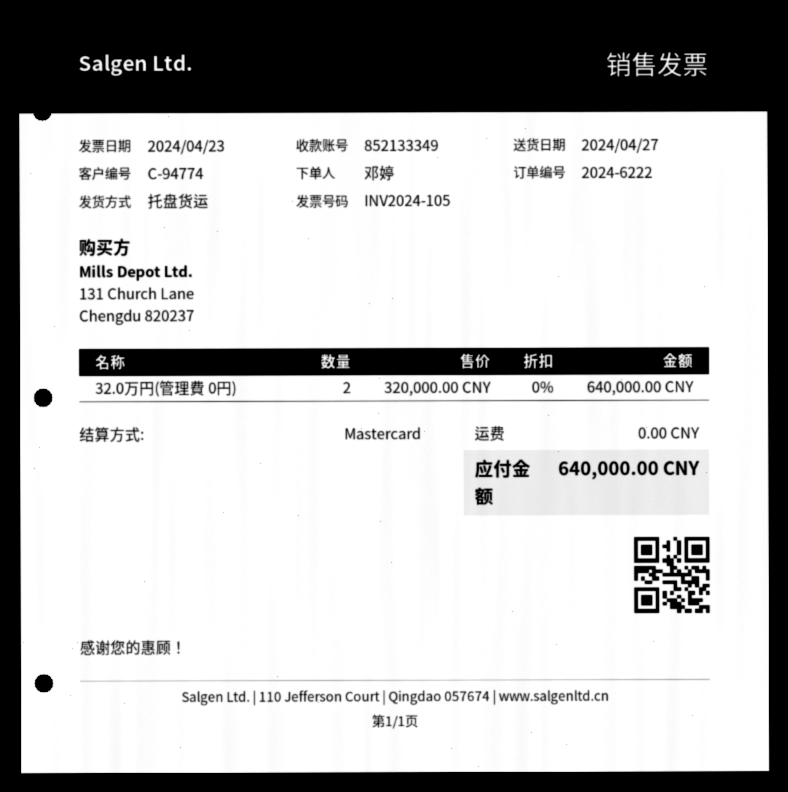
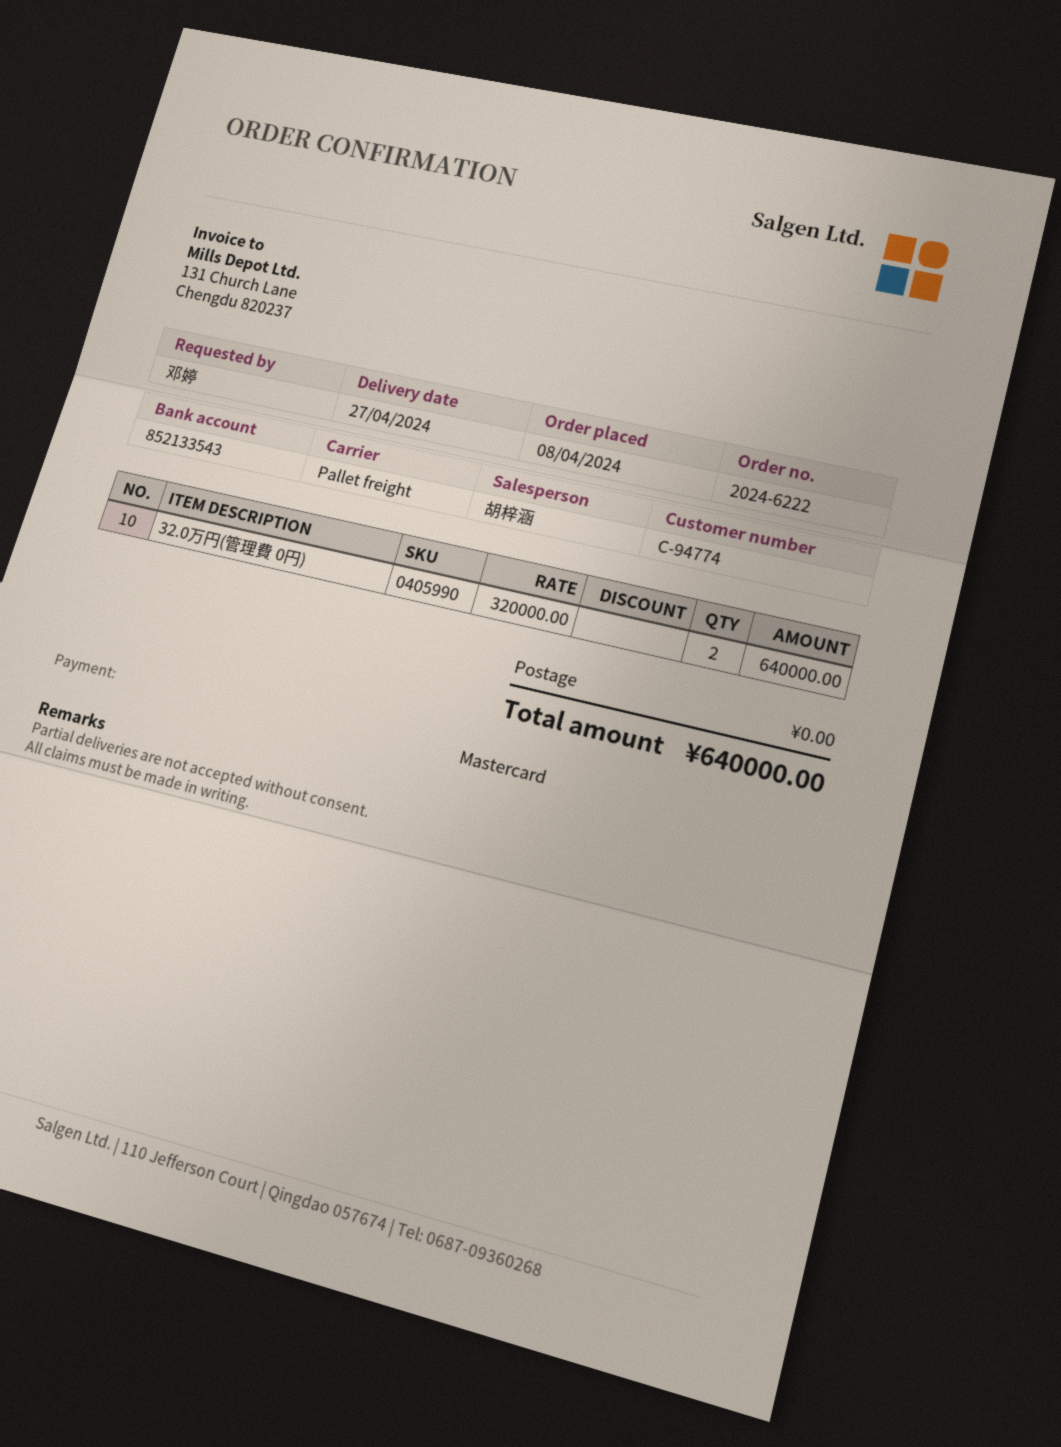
bank account: 852133349 -> 852133543

